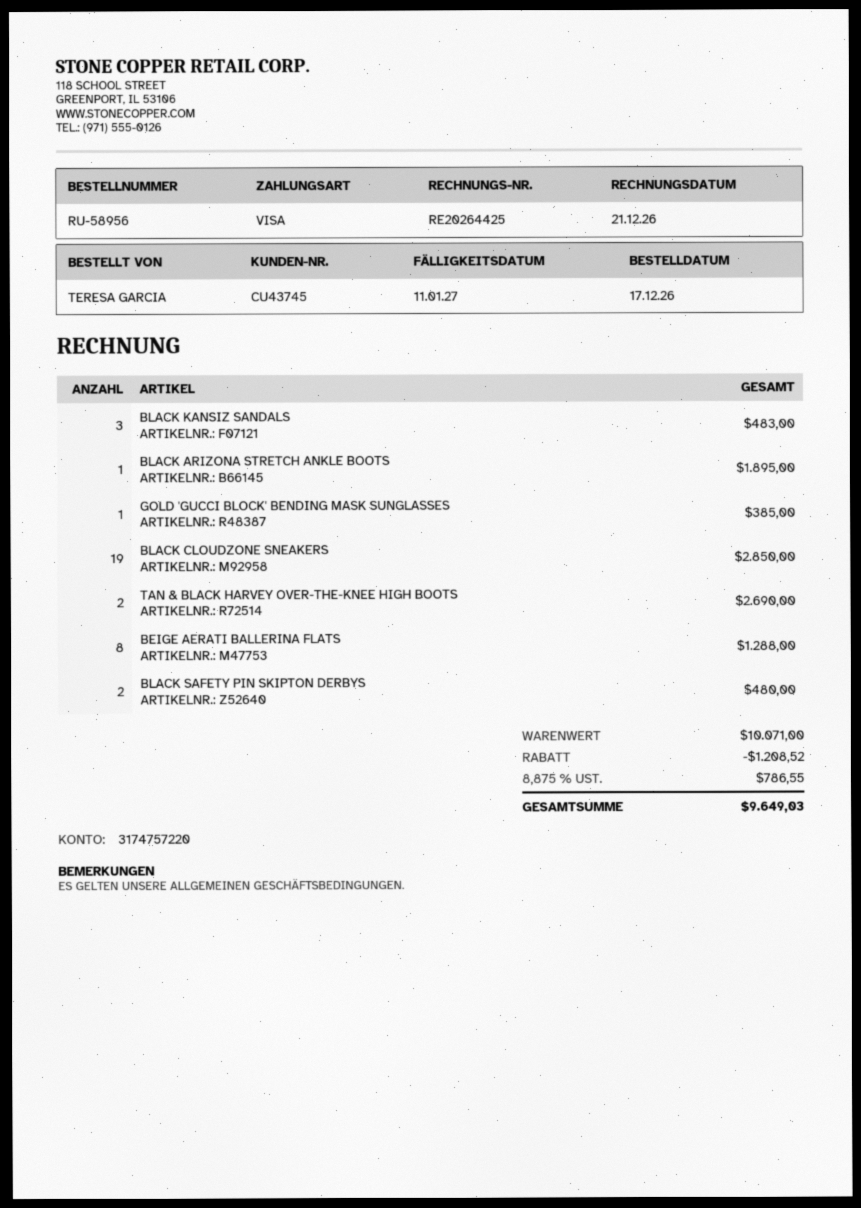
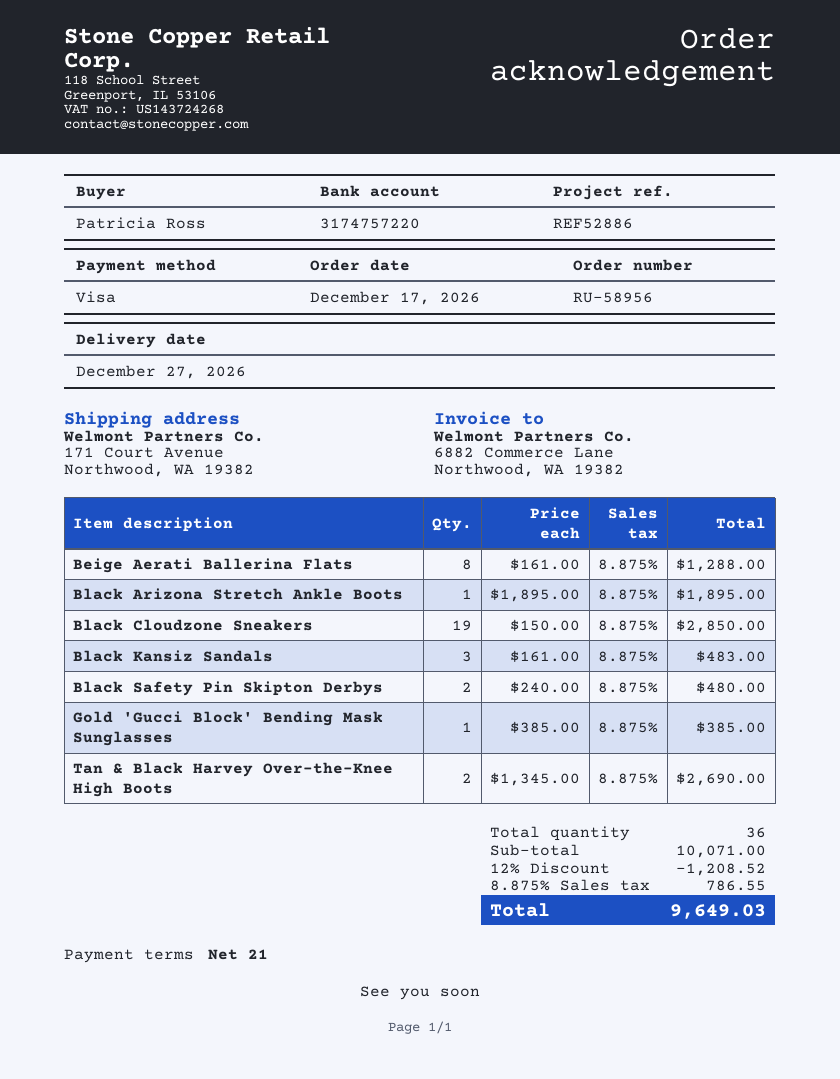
ordered by: TERESA GARCIA -> Patricia Ross

